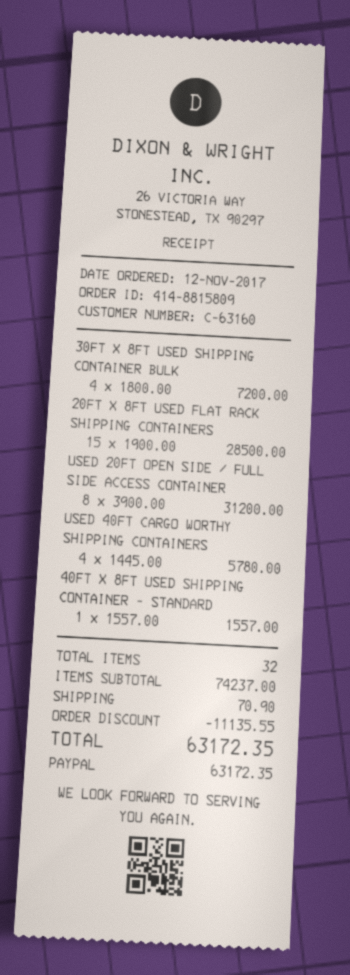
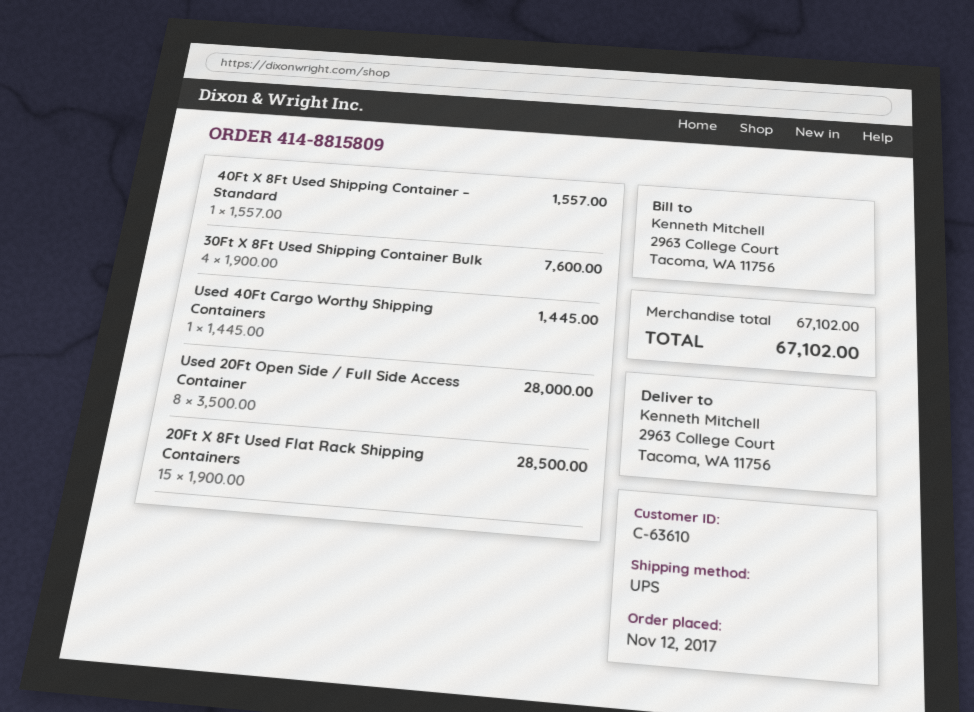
customer number: C-63160 -> C-63610
30FT X 8FT USED SHIPPING CONTAINER BULK: 4 x 1800.00 = 7200.00 -> 4 x 1900.00 = 7600.00
USED 20FT OPEN SIDE / FULL SIDE ACCESS CONTAINER: 8 x 3900.00 = 31200.00 -> 8 x 3500.00 = 28000.00
USED 40FT CARGO WORTHY SHIPPING CONTAINERS: 4 x 1445.00 = 5780.00 -> 1 x 1445.00 = 1445.00
subtotal: 74237.00 -> 67102.00
discount: 11135.55 -> none
shipping: 70.90 -> none
total: 63172.35 -> 67102.00

